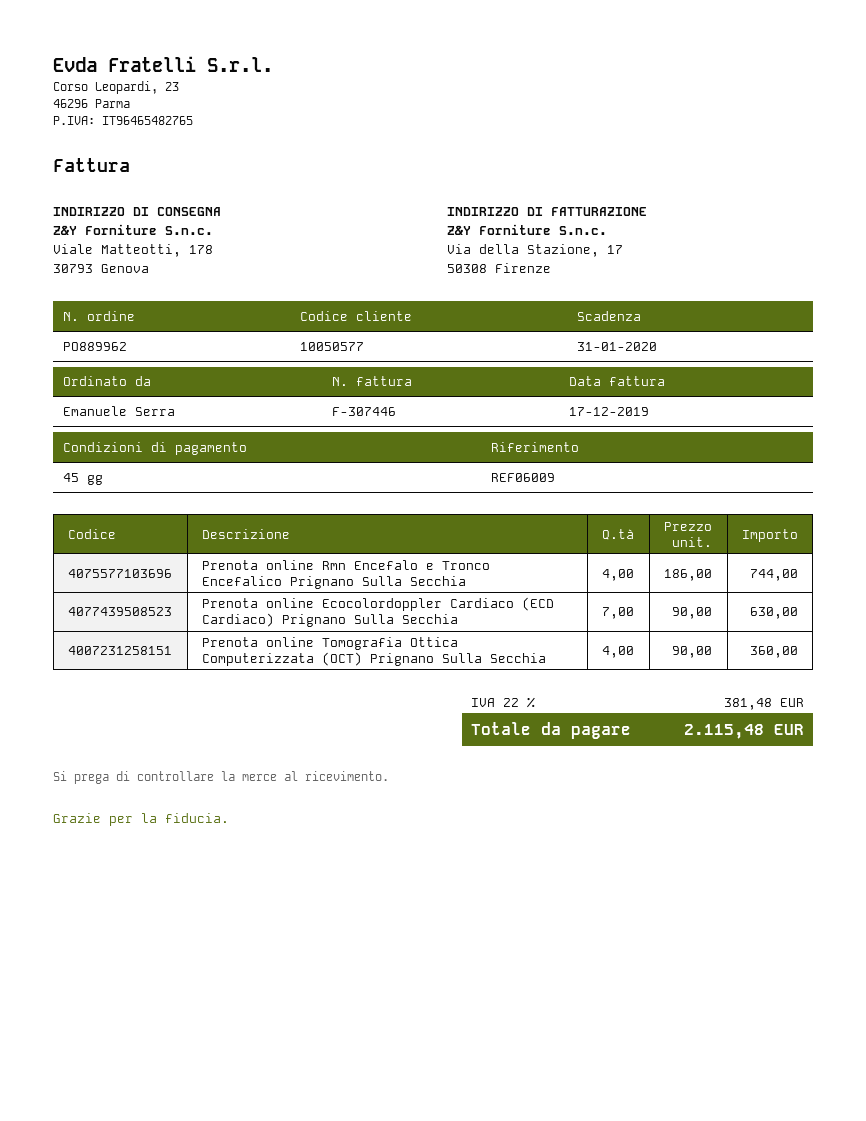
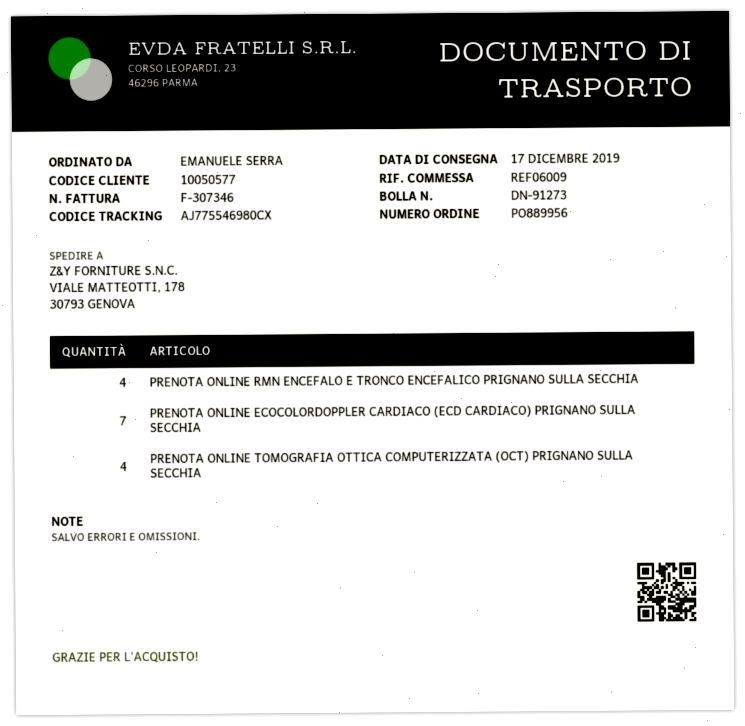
order number: PO889962 -> PO889956
invoice number: F-307446 -> F-307346

